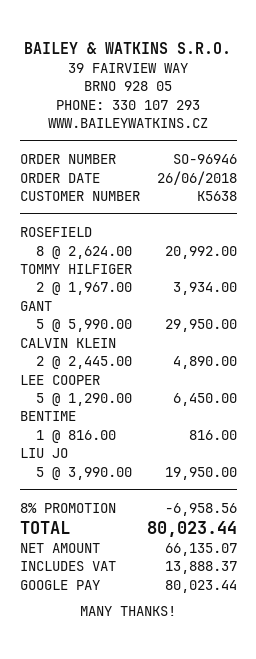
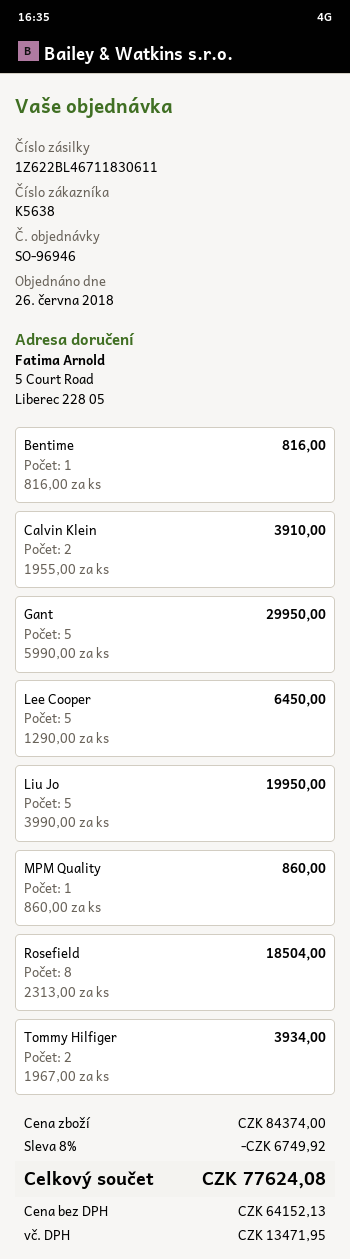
ROSEFIELD: 8 x 2624.00 = 20992.00 -> 8 x 2313.00 = 18504.00
CALVIN KLEIN: 2 x 2445.00 = 4890.00 -> 2 x 1955.00 = 3910.00
MPM Quality: none -> 1 x 860.00 = 860.00
discount: 8% = 6958.56 -> 8% = 6749.92
net: 66135.07 -> 64152.13
tax: 13888.37 -> 13471.95
total: 80023.44 -> 77624.08

